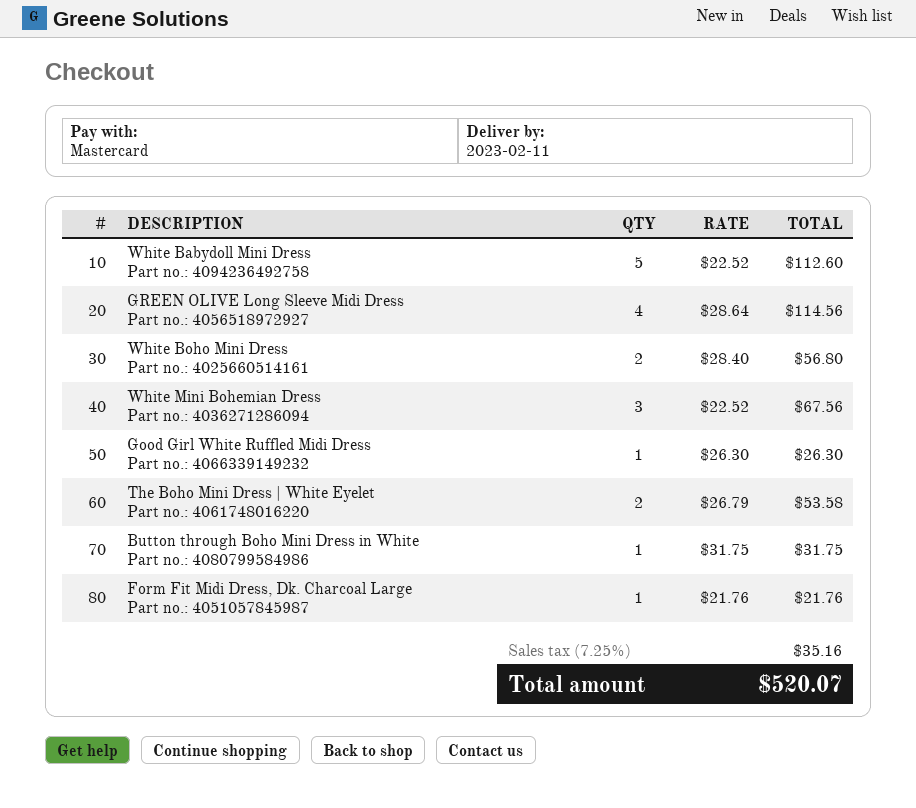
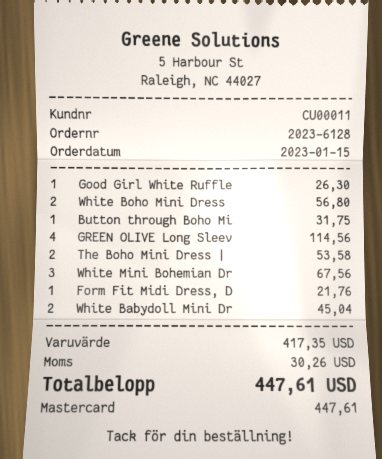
White Babydoll Mini Dress: 5 for 112.60 -> 2 for 45.04
tax: 35.16 -> 30.26
total: 520.07 -> 447.61

